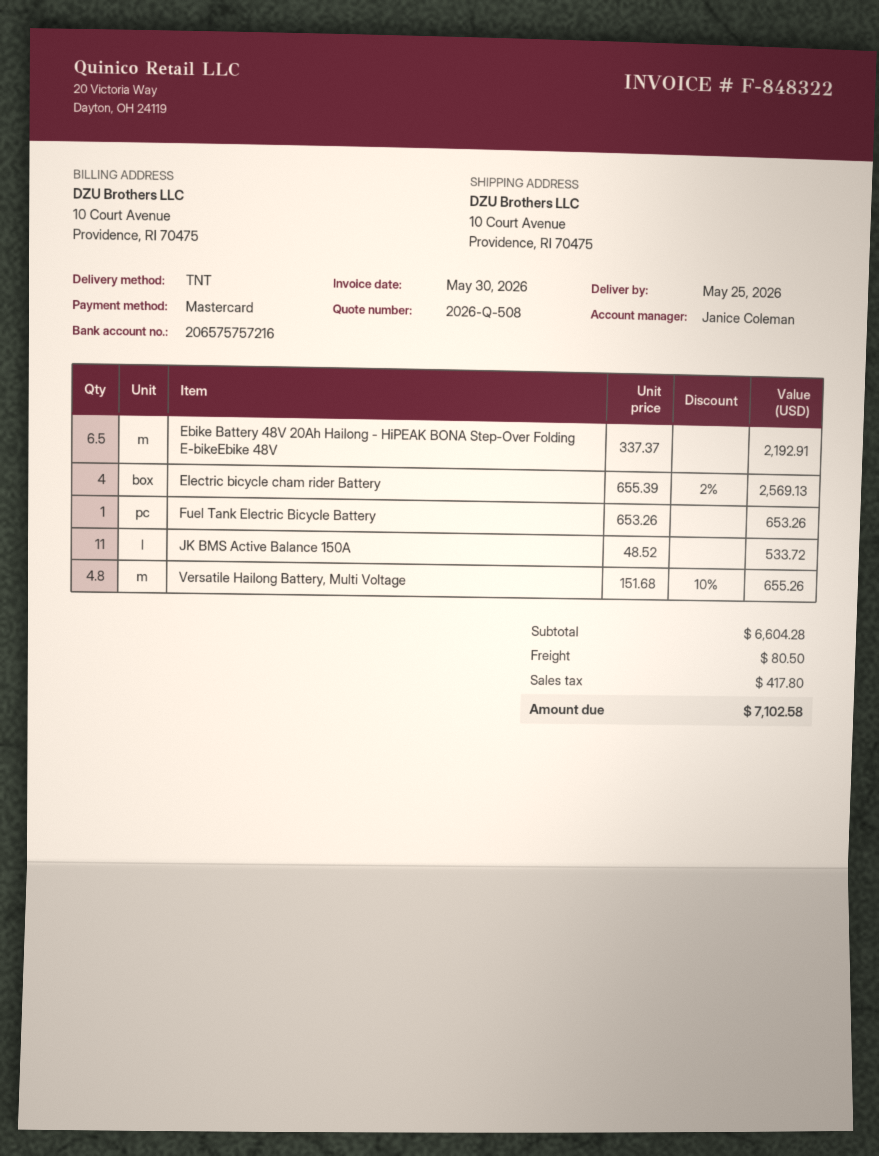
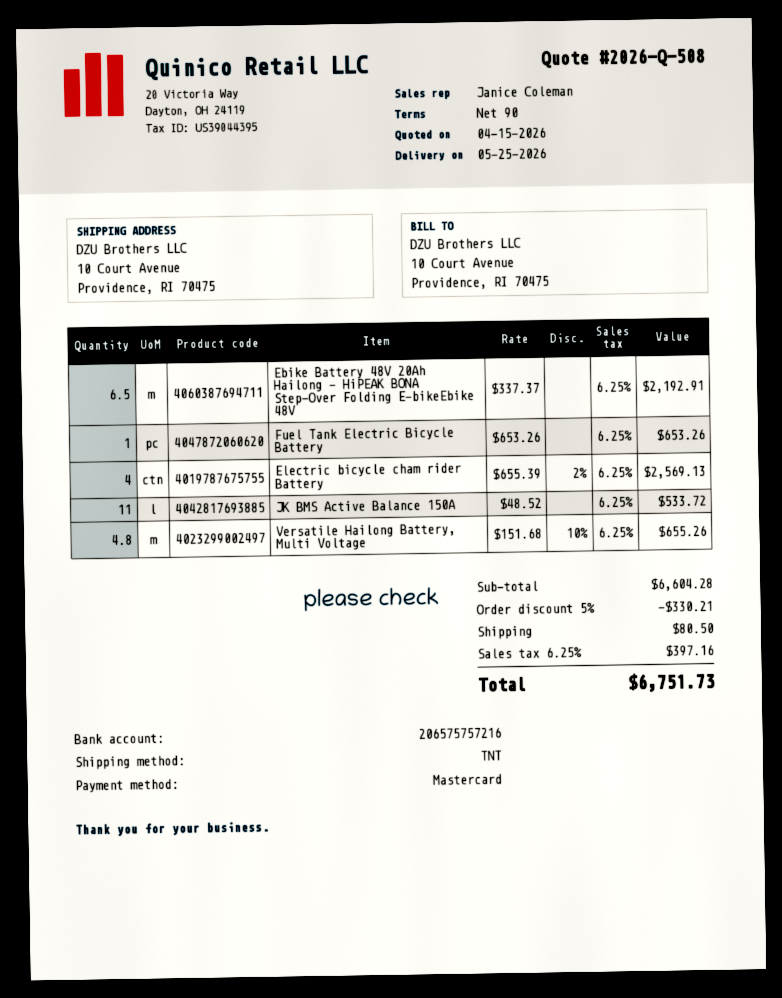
discount: none -> 5% = 330.21
tax: 417.80 -> 397.16
total: 7102.58 -> 6751.73

